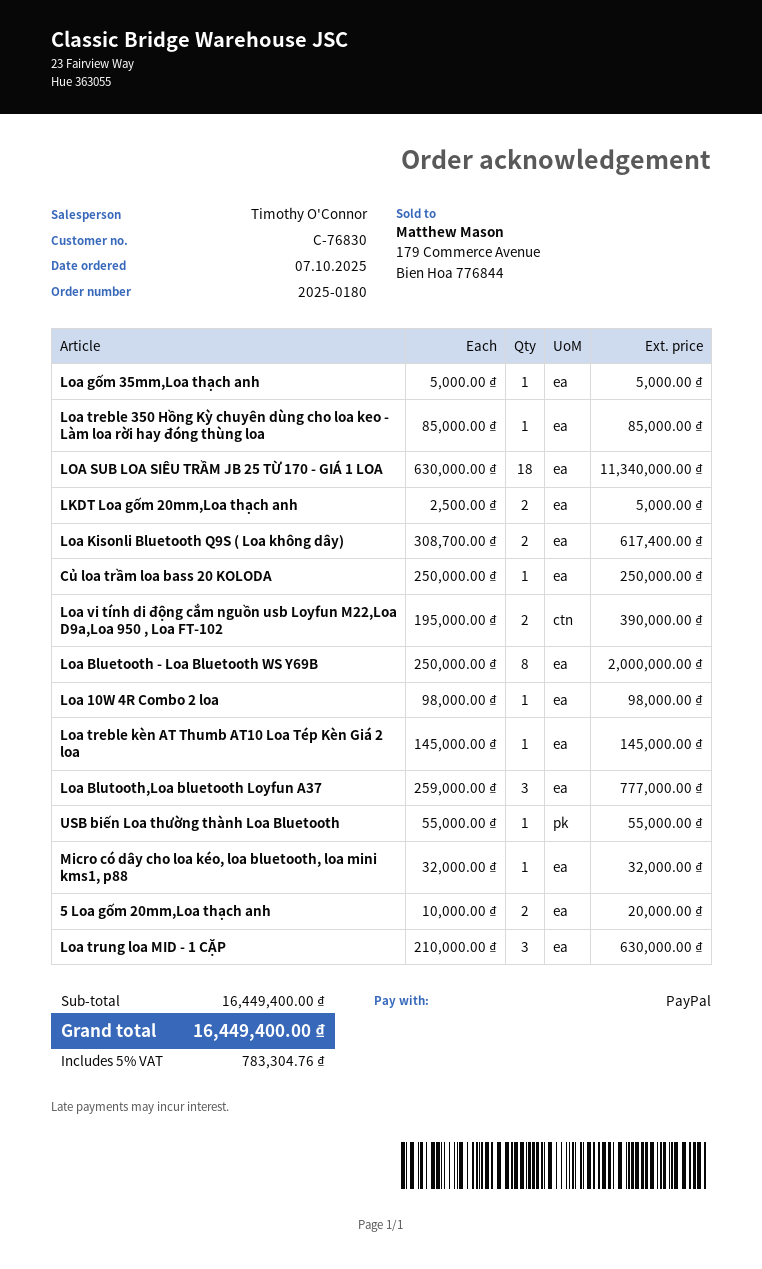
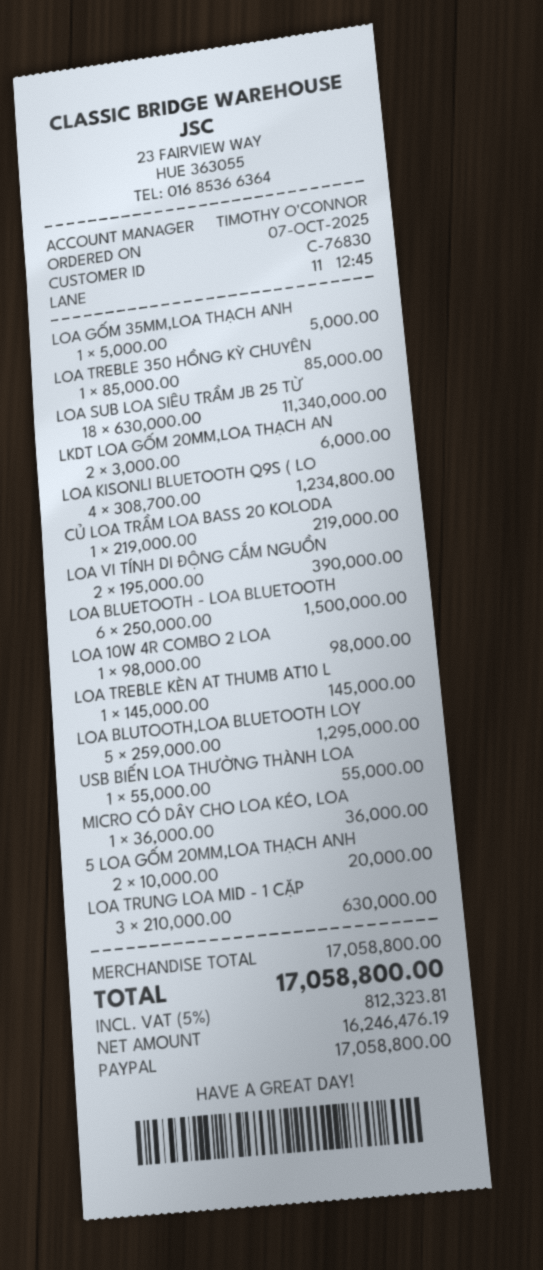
LKDT Loa gốm 20mm,Loa thạch anh: 2 x 2500.00 = 5000.00 -> 2 x 3000.00 = 6000.00
Loa Kisonli Bluetooth Q9S ( Loa không dây): 2 x 308700.00 = 617400.00 -> 4 x 308700.00 = 1234800.00
Củ loa trầm loa bass 20 KOLODA: 1 x 250000.00 = 250000.00 -> 1 x 219000.00 = 219000.00
Loa Bluetooth - Loa Bluetooth WS Y69B: 8 x 250000.00 = 2000000.00 -> 6 x 250000.00 = 1500000.00
Loa Blutooth,Loa bluetooth Loyfun A37: 3 x 259000.00 = 777000.00 -> 5 x 259000.00 = 1295000.00
Micro có dây cho loa kéo, loa bluetooth, loa mini kms1, p88: 1 x 32000.00 = 32000.00 -> 1 x 36000.00 = 36000.00
subtotal: 16449400.00 -> 17058800.00
tax: 5% = 783304.76 -> 5% = 812323.81
total: 16449400.00 -> 17058800.00

